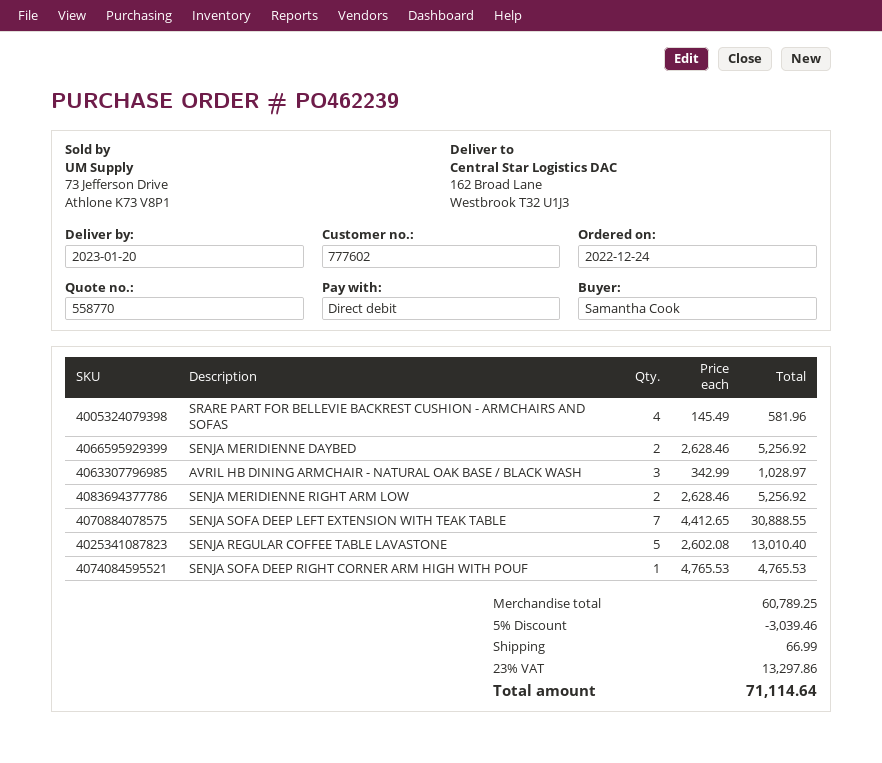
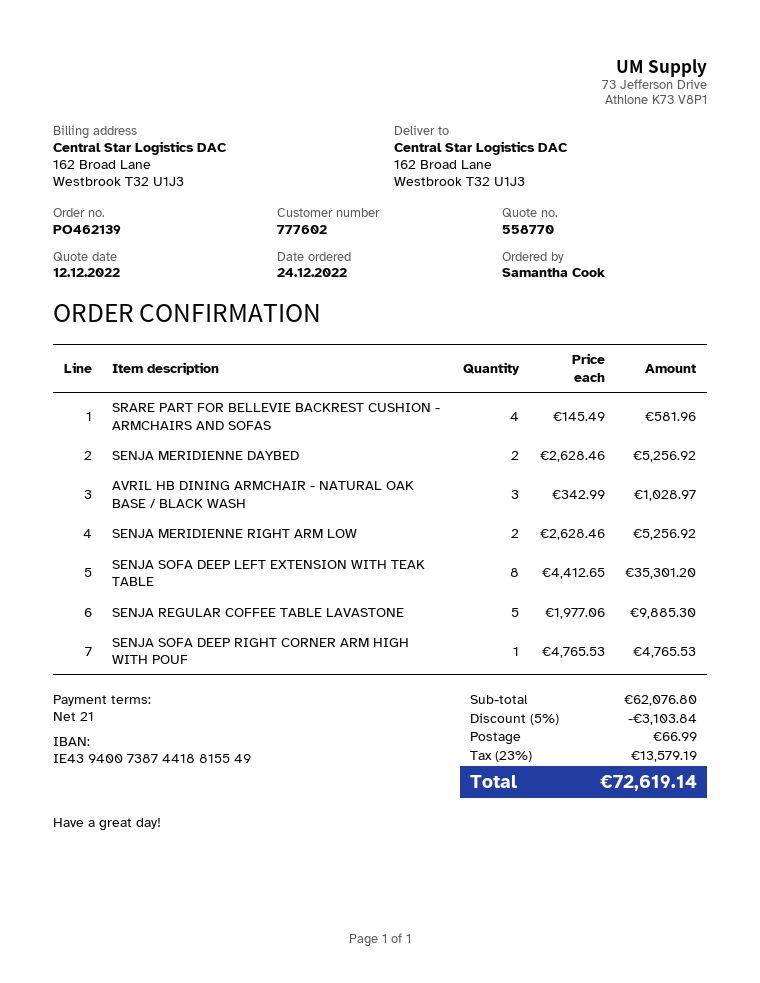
order number: PO462239 -> PO462139
SENJA SOFA DEEP LEFT EXTENSION WITH TEAK TABLE: 7 x 4412.65 = 30888.55 -> 8 x 4412.65 = 35301.20
SENJA REGULAR COFFEE TABLE LAVASTONE: 5 x 2602.08 = 13010.40 -> 5 x 1977.06 = 9885.30
subtotal: 60789.25 -> 62076.80
discount: 5% = 3039.46 -> 5% = 3103.84
tax: 23% = 13297.86 -> 23% = 13579.19
total: 71114.64 -> 72619.14

